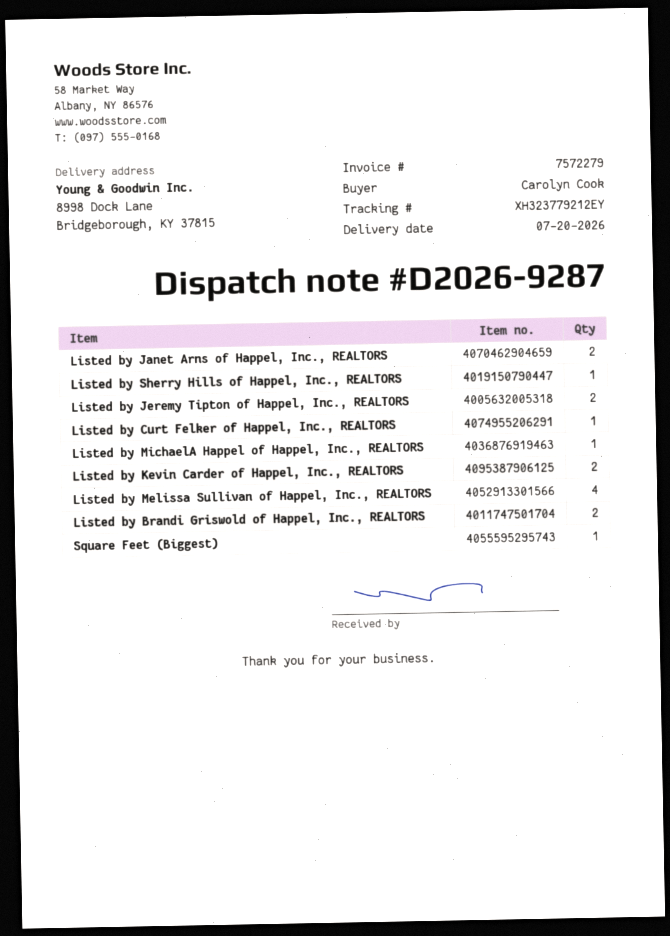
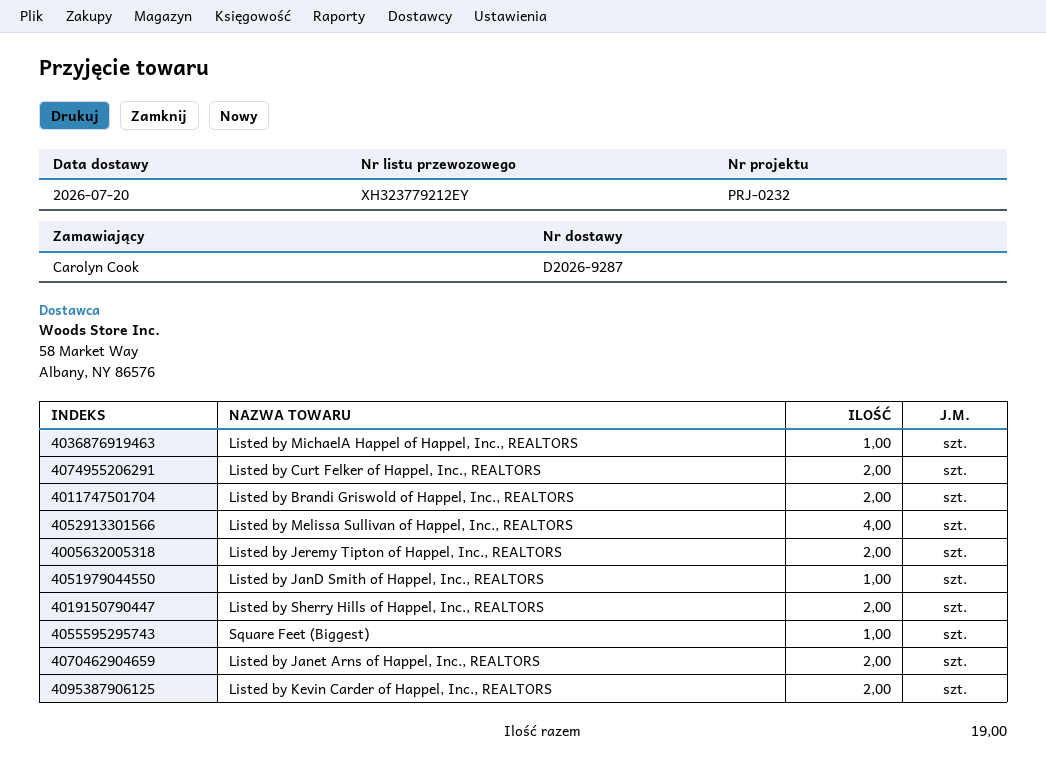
Listed by Sherry Hills of Happel, Inc., REALTORS: 1 -> 2
Listed by Curt Felker of Happel, Inc., REALTORS: 1 -> 2
Listed by JanD Smith of Happel, Inc., REALTORS: none -> 1

